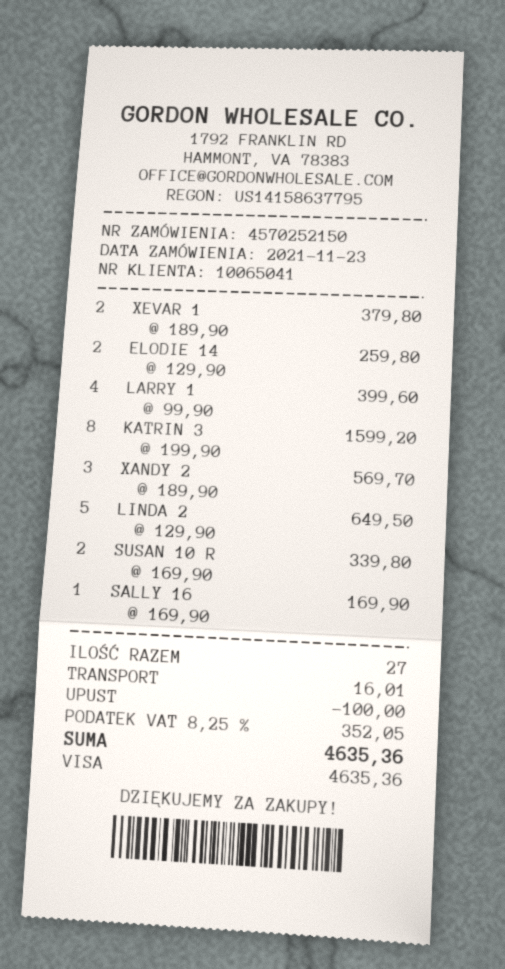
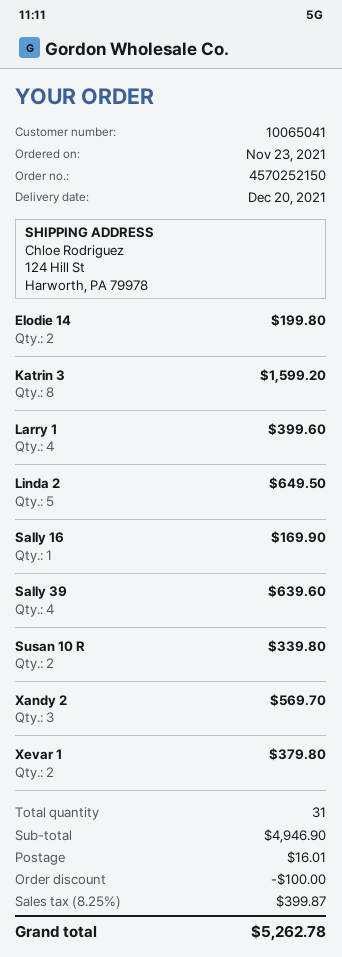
ELODIE 14: 2 for 259.80 -> 2 for 199.80
Sally 39: none -> 4 for 639.60
total quantity: 27 -> 31
tax: 8.25% = 352.05 -> 8.25% = 399.87
total: 4635.36 -> 5262.78

